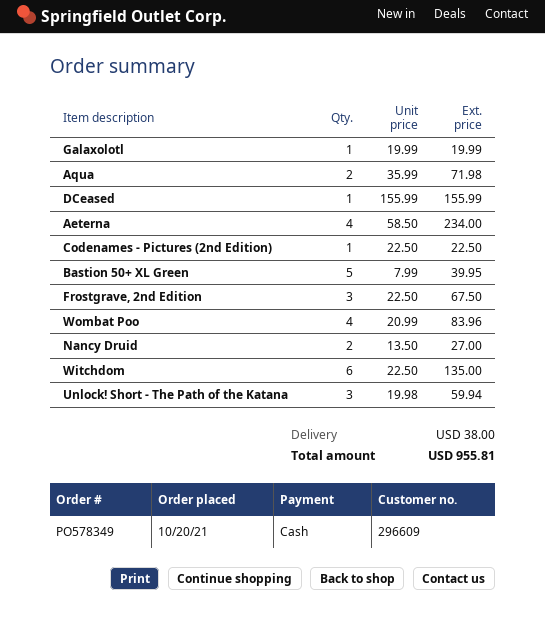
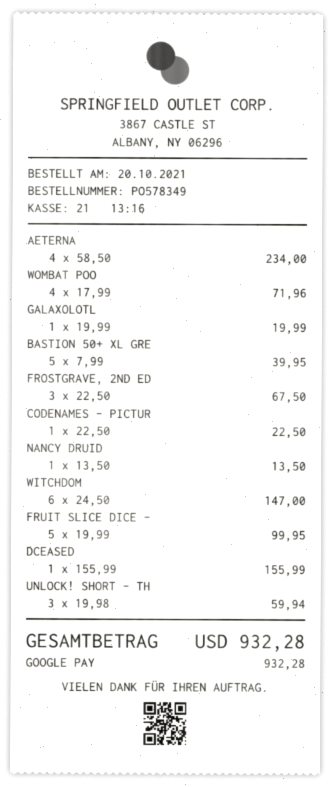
payment method: cash -> Google Pay
Aqua: 2 x 35.99 = 71.98 -> none
Wombat Poo: 4 x 20.99 = 83.96 -> 4 x 17.99 = 71.96
Nancy Druid: 2 x 13.50 = 27.00 -> 1 x 13.50 = 13.50
Witchdom: 6 x 22.50 = 135.00 -> 6 x 24.50 = 147.00
FRUIT SLICE DICE -: none -> 5 x 19.99 = 99.95
shipping: 38.00 -> none
total: 955.81 -> 932.28

